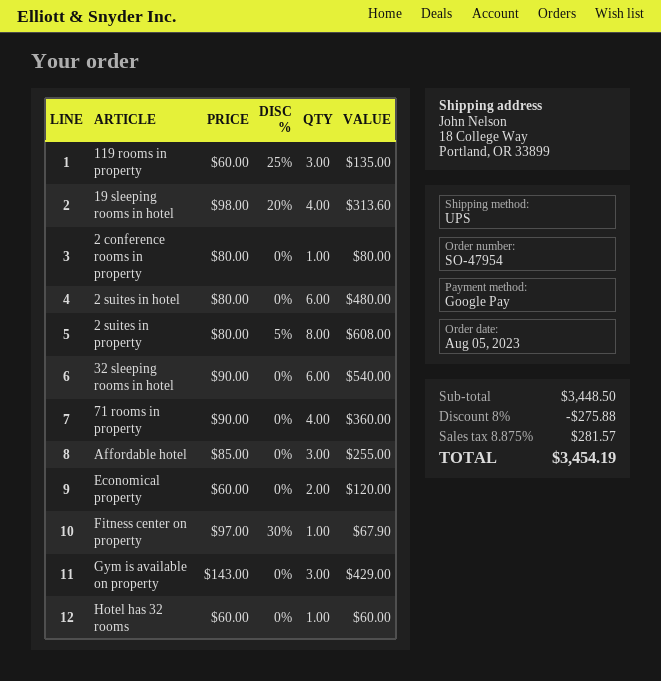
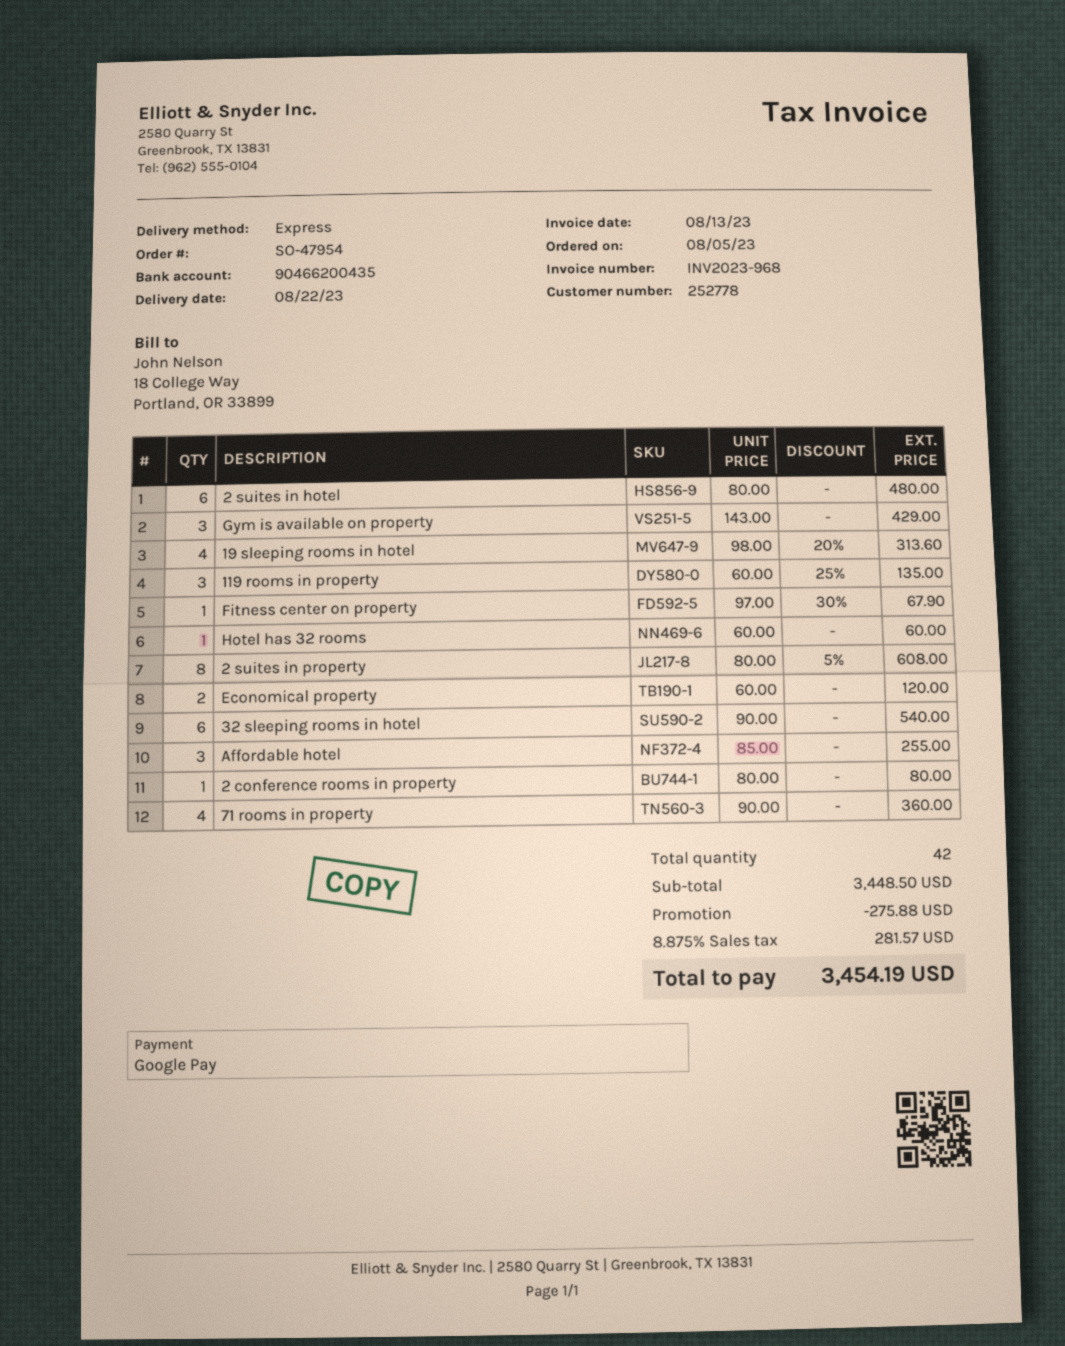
shipping method: UPS -> express

